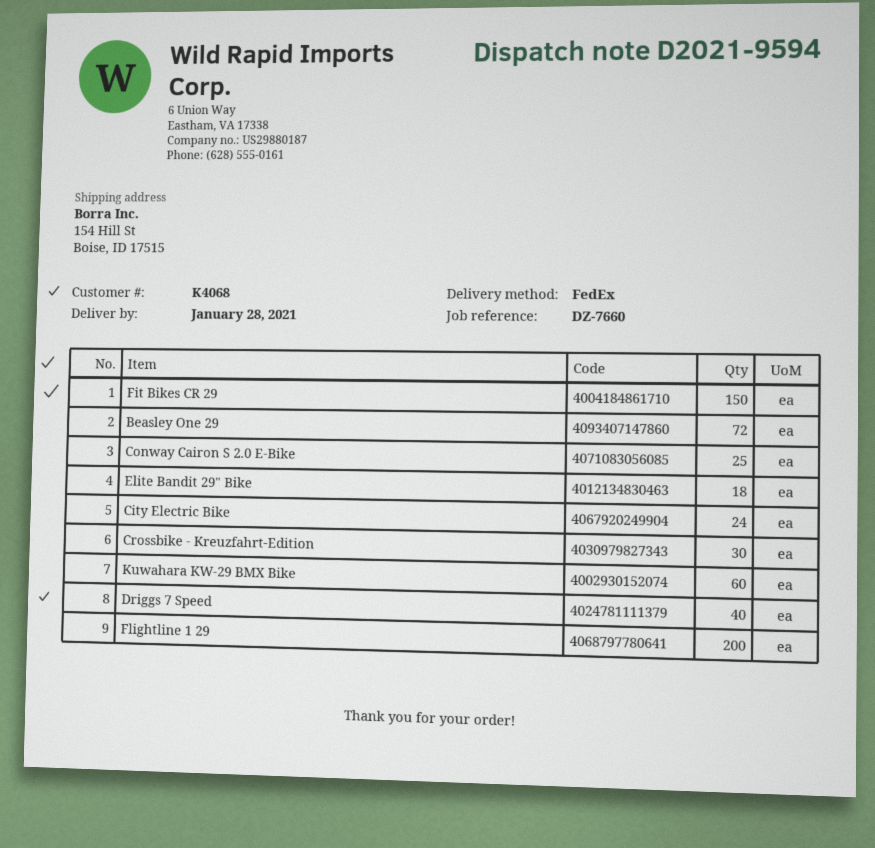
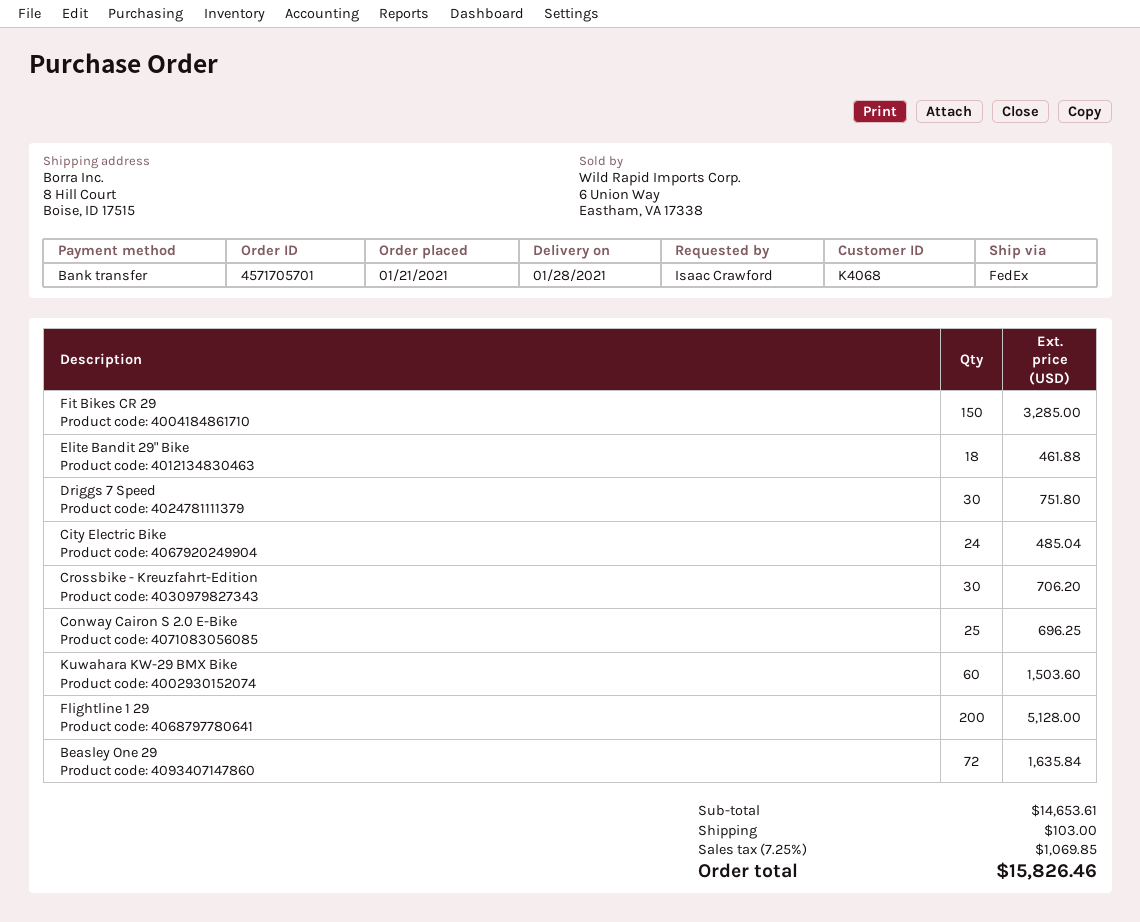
ship to: 154 Hill St, Boise, ID 17515 -> 8 Hill Court, Boise, ID 17515
Driggs 7 Speed: 40 -> 30

